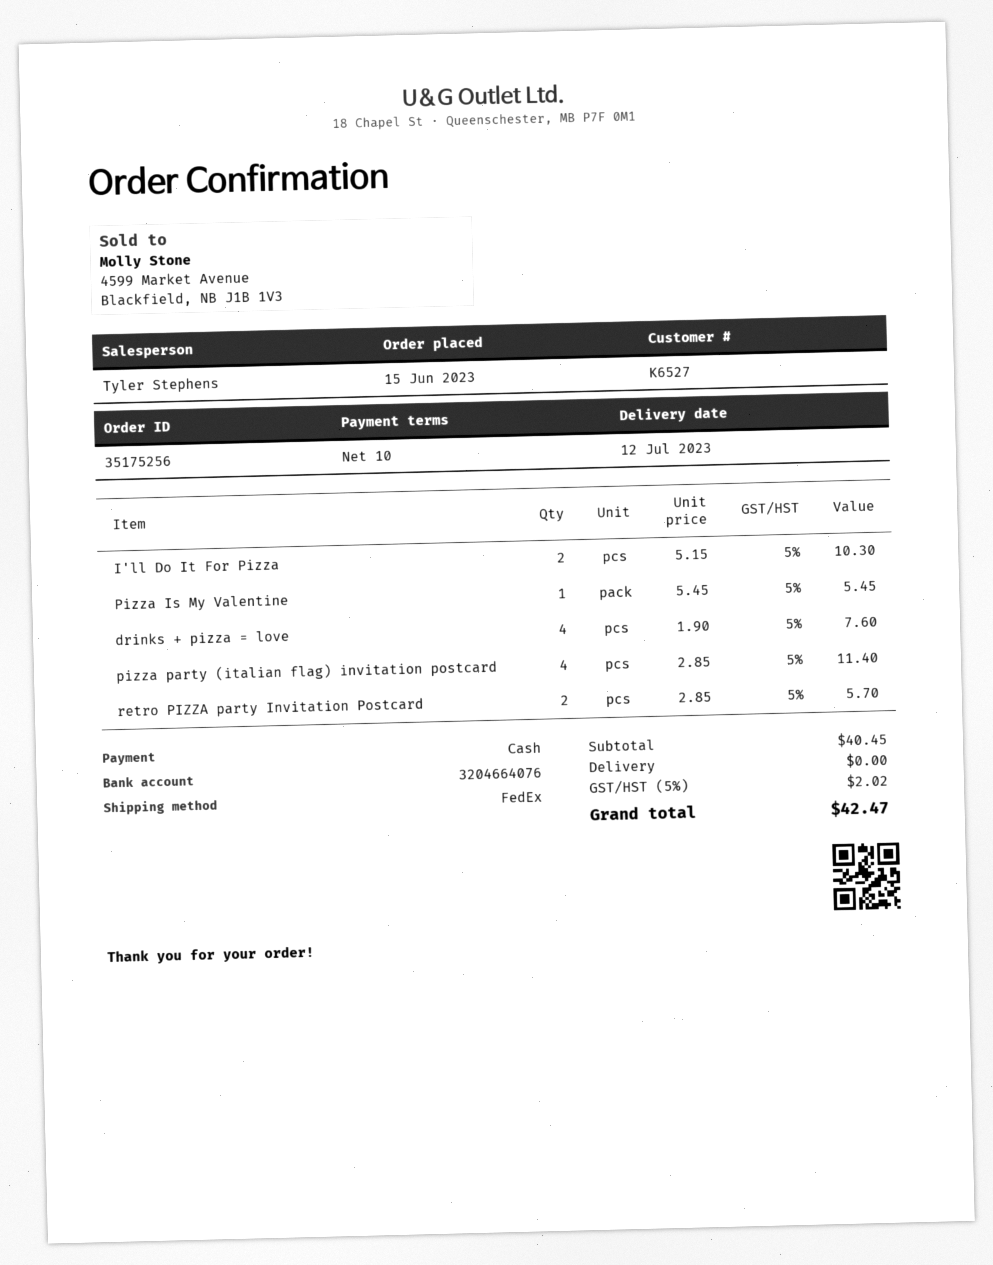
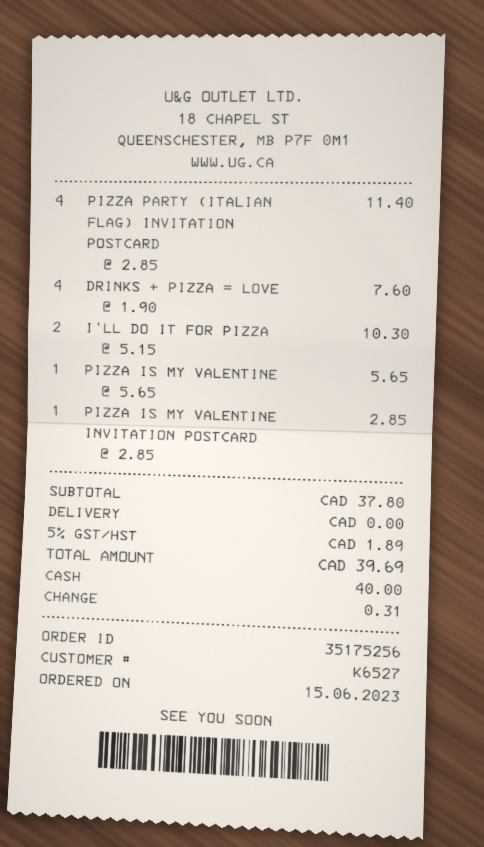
Pizza Is My Valentine: 1 x 5.45 = 5.45 -> 1 x 5.65 = 5.65
retro PIZZA party Invitation Postcard: 2 x 2.85 = 5.70 -> none
PIZZA IS MY VALENTINE INVITATION POSTCARD: none -> 1 x 2.85 = 2.85
subtotal: 40.45 -> 37.80
tax: 5% = 2.02 -> 5% = 1.89
total: 42.47 -> 39.69

